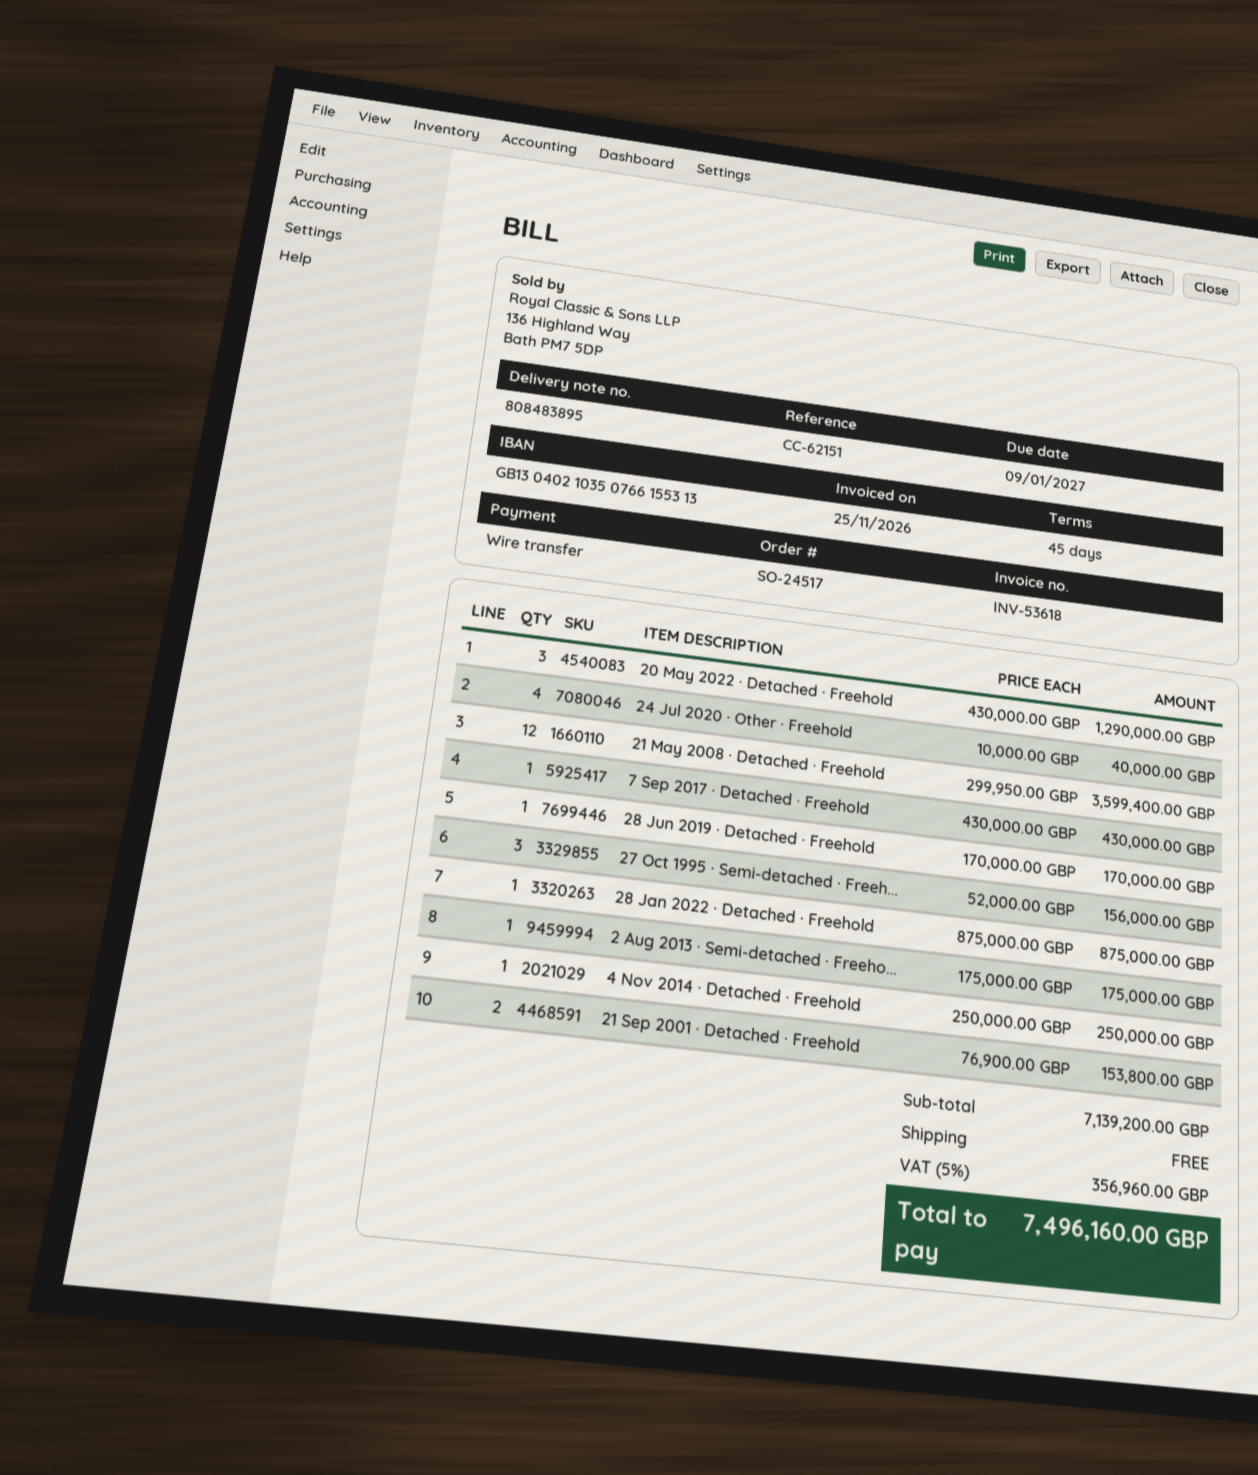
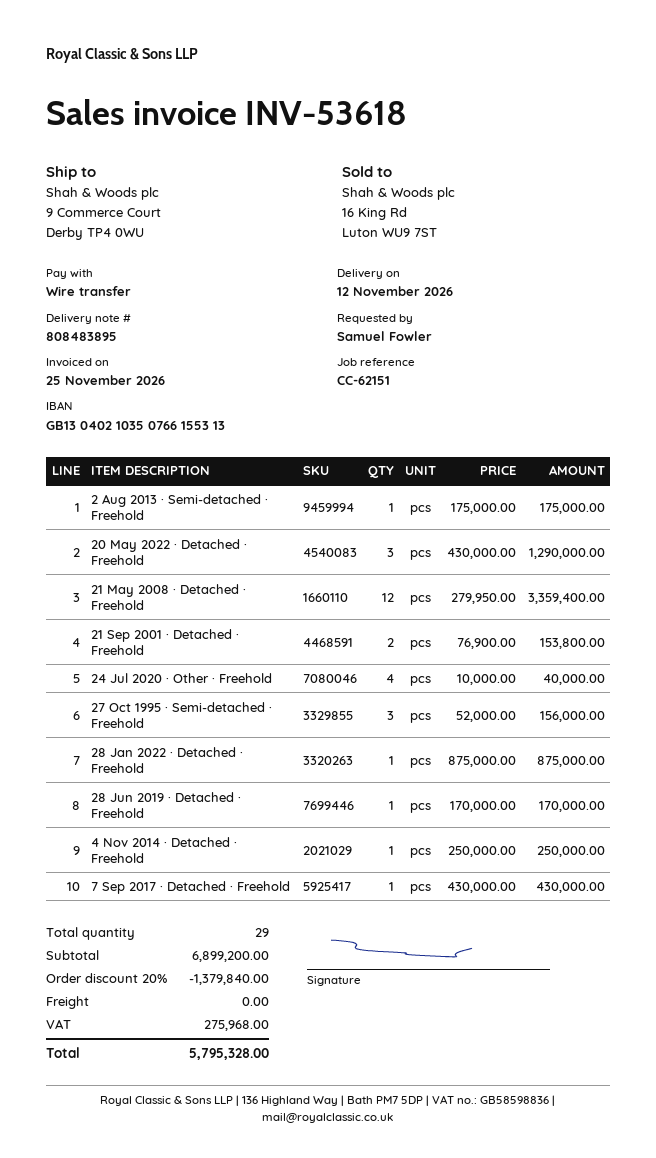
21 May 2008 · Detached · Freehold: 12 x 299950.00 = 3599400.00 -> 12 x 279950.00 = 3359400.00
subtotal: 7139200.00 -> 6899200.00
discount: none -> 20% = 1379840.00
tax: 356960.00 -> 275968.00
total: 7496160.00 -> 5795328.00

